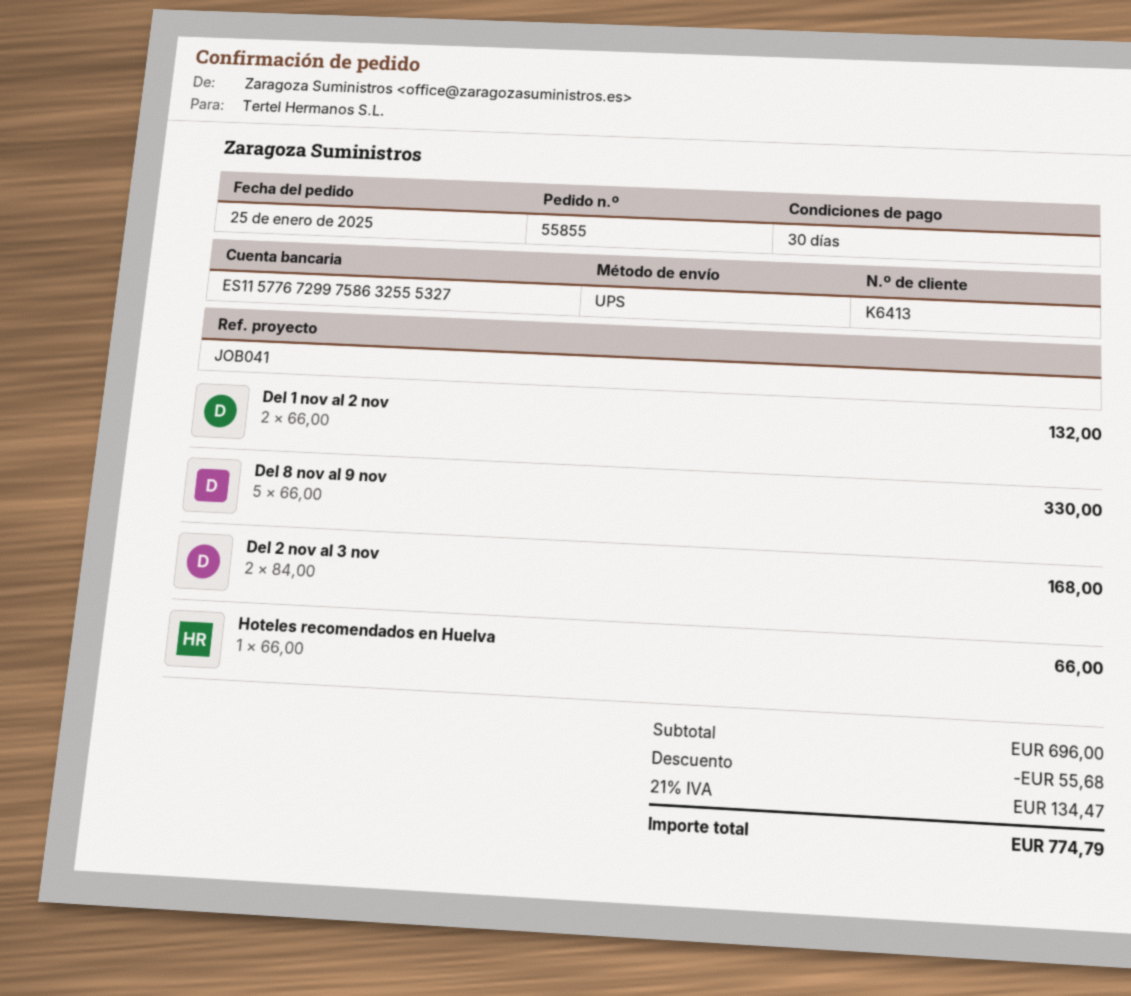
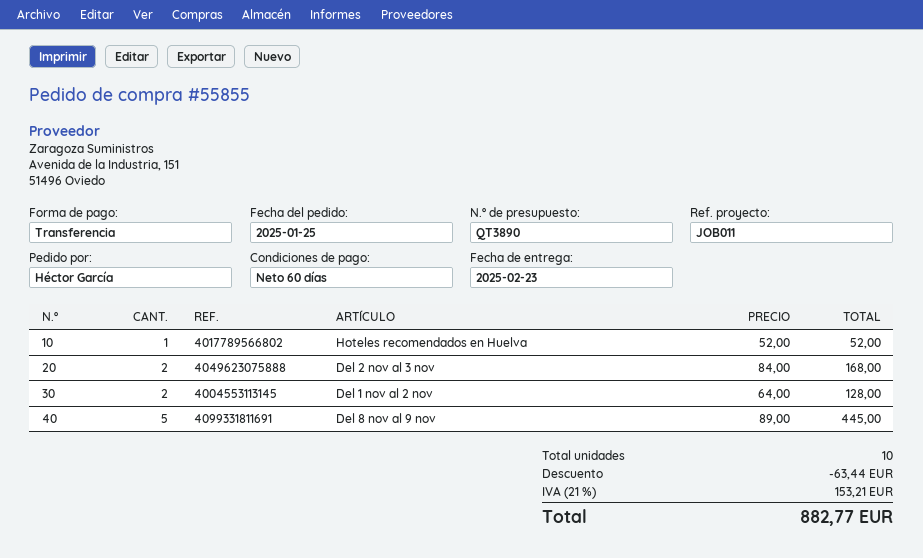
payment terms: 30 days -> 60 days
reference: JOB041 -> JOB011
Del 1 nov al 2 nov: 2 x 66.00 = 132.00 -> 2 x 64.00 = 128.00
Del 8 nov al 9 nov: 5 x 66.00 = 330.00 -> 5 x 89.00 = 445.00
Hoteles recomendados en Huelva: 1 x 66.00 = 66.00 -> 1 x 52.00 = 52.00
discount: 55.68 -> 63.44
tax: 21% = 134.47 -> 21% = 153.21
total: 774.79 -> 882.77

